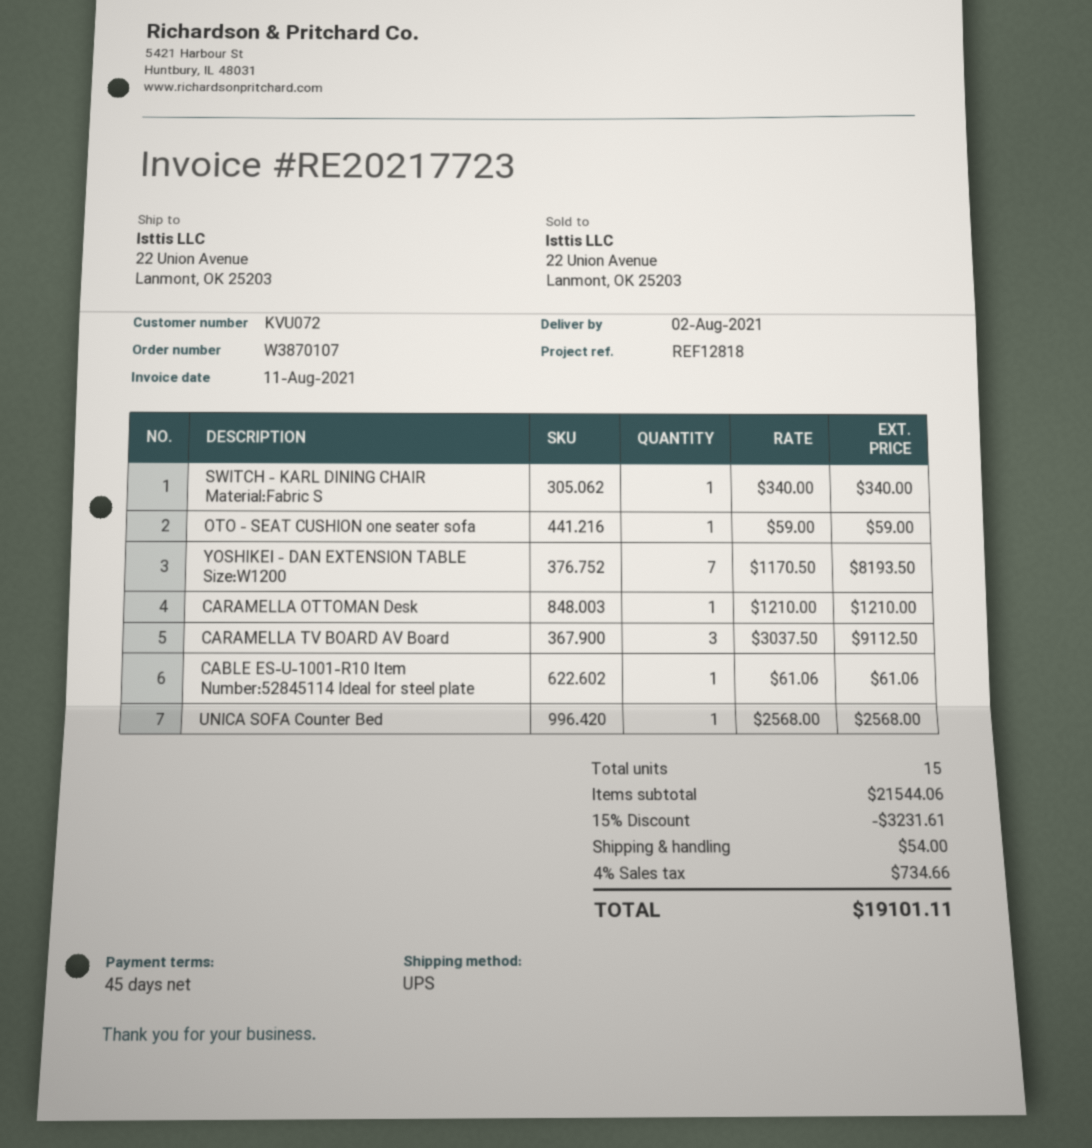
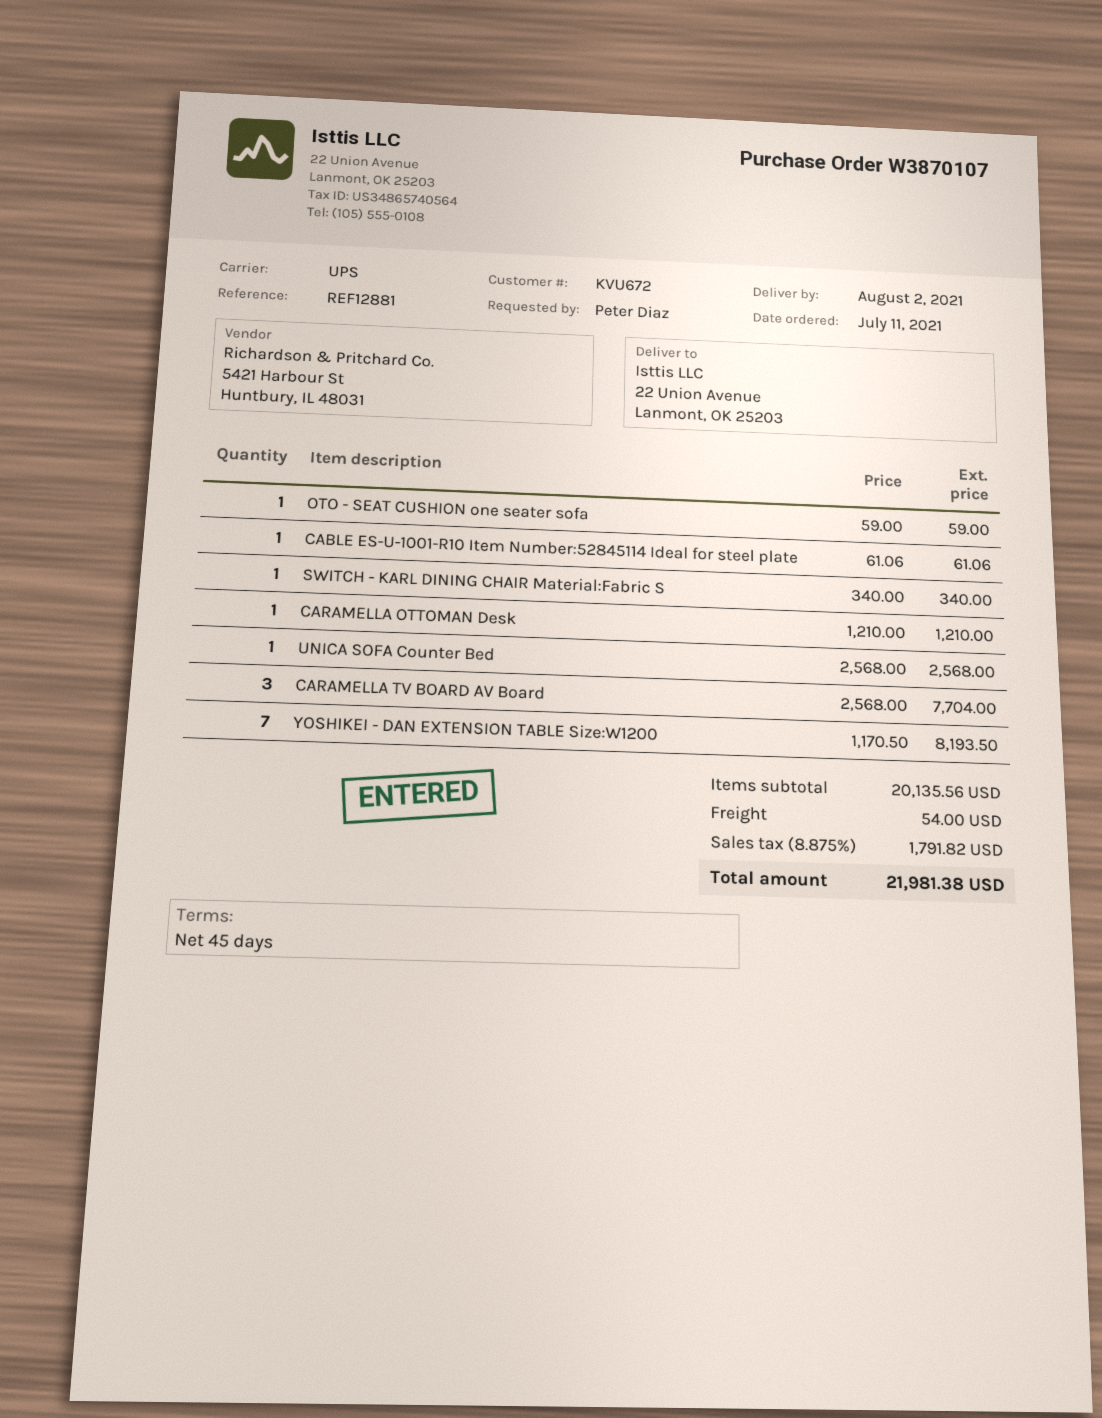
customer number: KVU072 -> KVU672
reference: REF12818 -> REF12881
CARAMELLA TV BOARD AV Board: 3 x 3037.50 = 9112.50 -> 3 x 2568.00 = 7704.00
subtotal: 21544.06 -> 20135.56
discount: 15% = 3231.61 -> none
tax: 4% = 734.66 -> 8.875% = 1791.82
total: 19101.11 -> 21981.38

